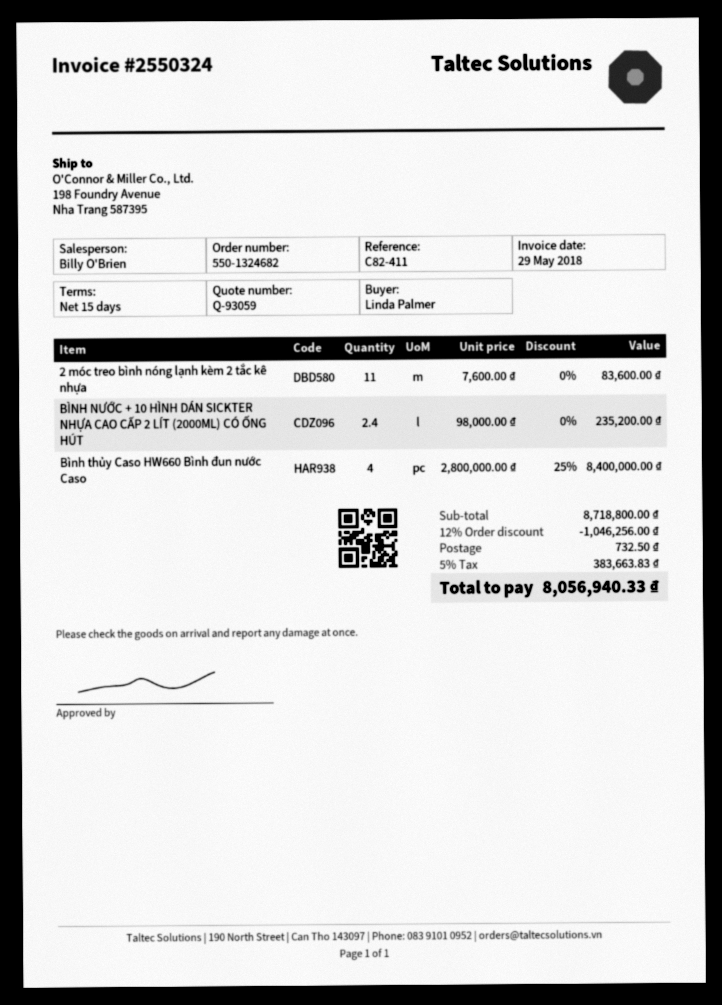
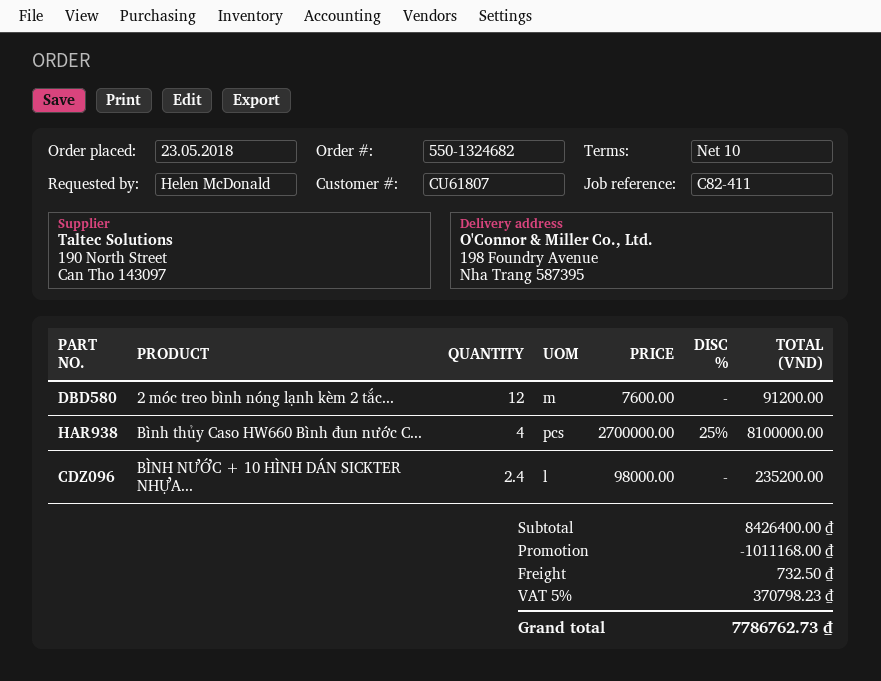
payment terms: 15 days -> 10 days
ordered by: Linda Palmer -> Helen McDonald
2 móc treo bình nóng lạnh kèm 2 tắc kê nhựa: 11 x 7600.00 = 83600.00 -> 12 x 7600.00 = 91200.00
Bình thủy Caso HW660 Bình đun nước Caso: 4 x 2800000.00 - 25% = 8400000.00 -> 4 x 2700000.00 - 25% = 8100000.00
subtotal: 8718800.00 -> 8426400.00
discount: 1046256.00 -> 1011168.00
tax: 5% = 383663.83 -> 5% = 370798.23
total: 8056940.33 -> 7786762.73

